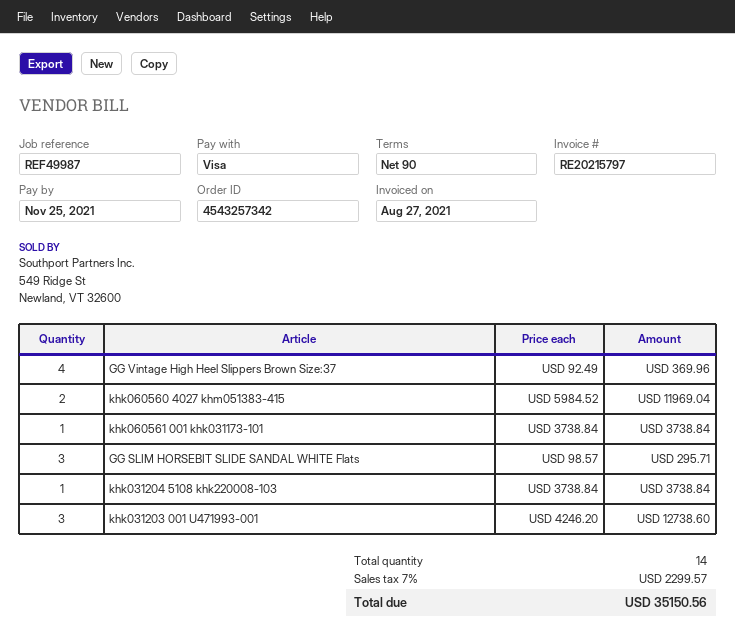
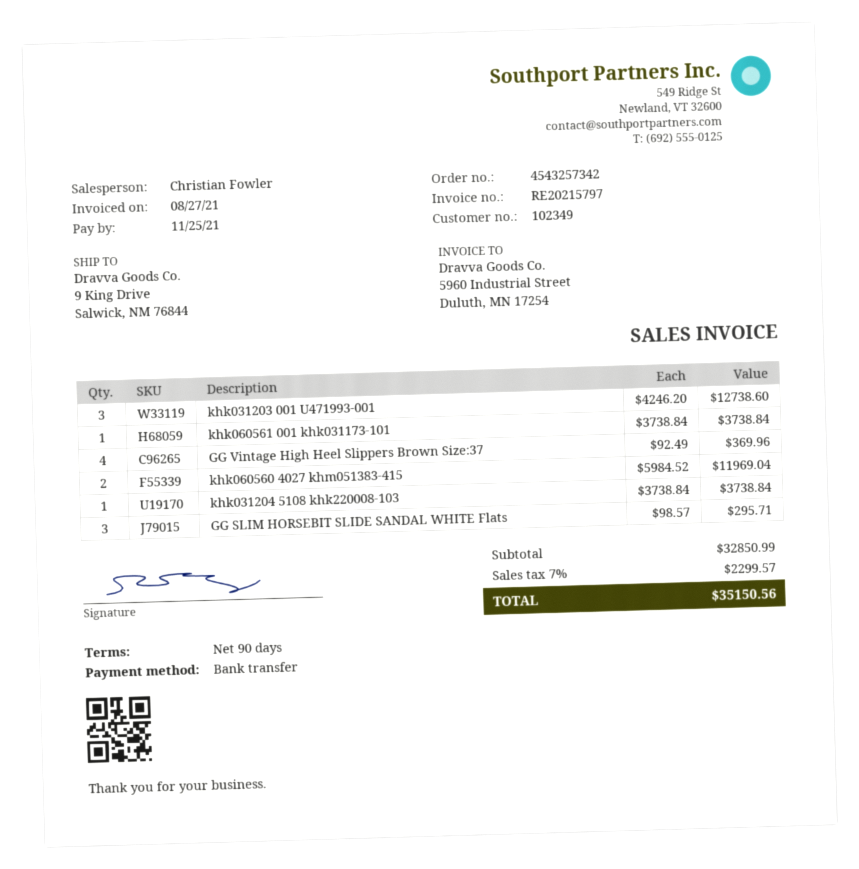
payment method: Visa -> bank transfer

